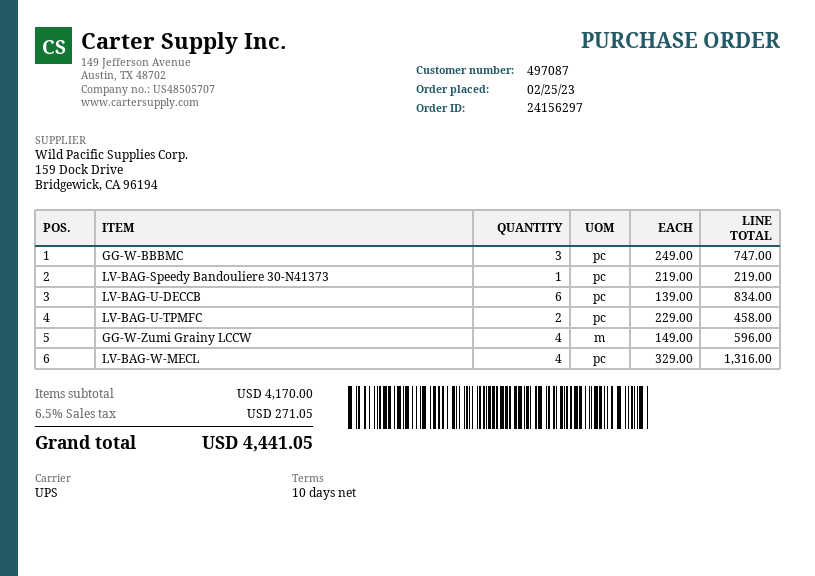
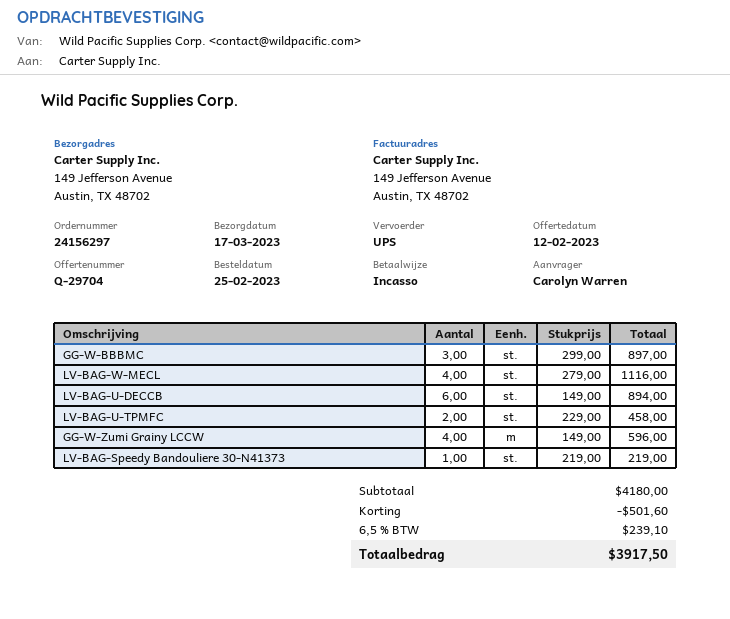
GG-W-BBBMC: 3 x 249.00 = 747.00 -> 3 x 299.00 = 897.00
LV-BAG-U-DECCB: 6 x 139.00 = 834.00 -> 6 x 149.00 = 894.00
LV-BAG-W-MECL: 4 x 329.00 = 1316.00 -> 4 x 279.00 = 1116.00
subtotal: 4170.00 -> 4180.00
discount: none -> 501.60
tax: 6.5% = 271.05 -> 6.5% = 239.10
total: 4441.05 -> 3917.50

